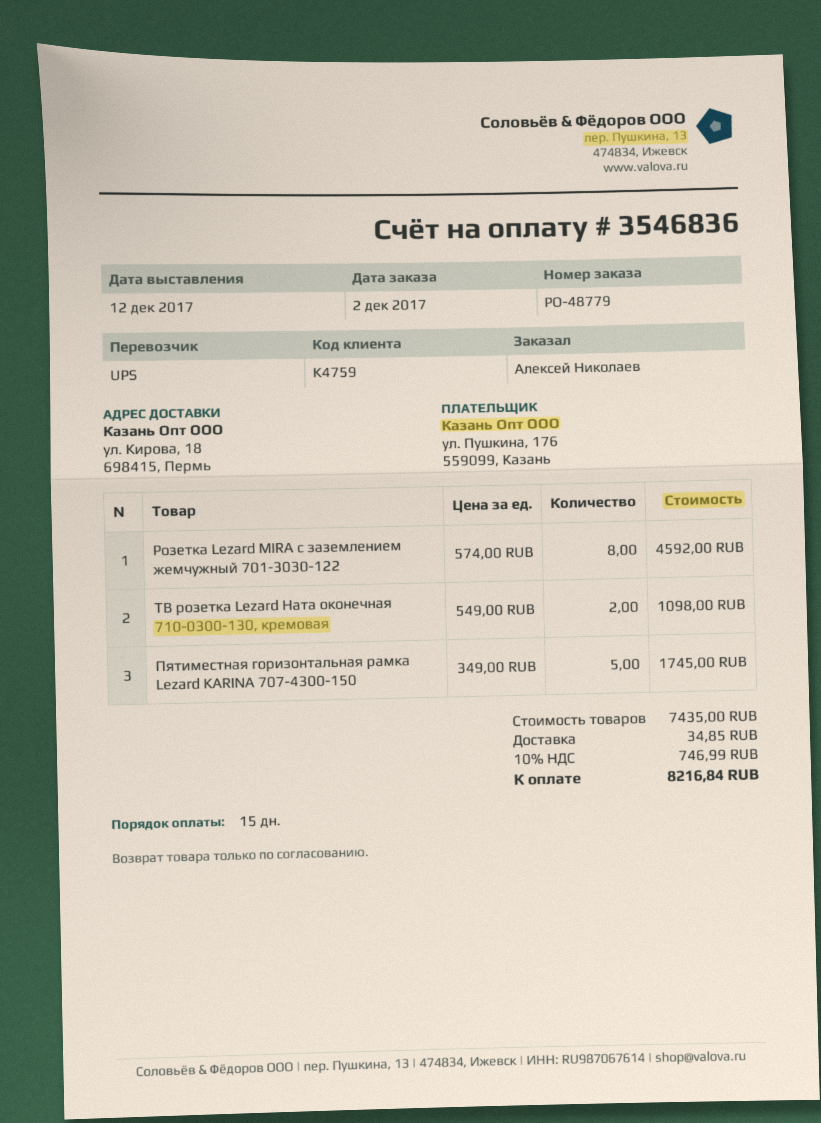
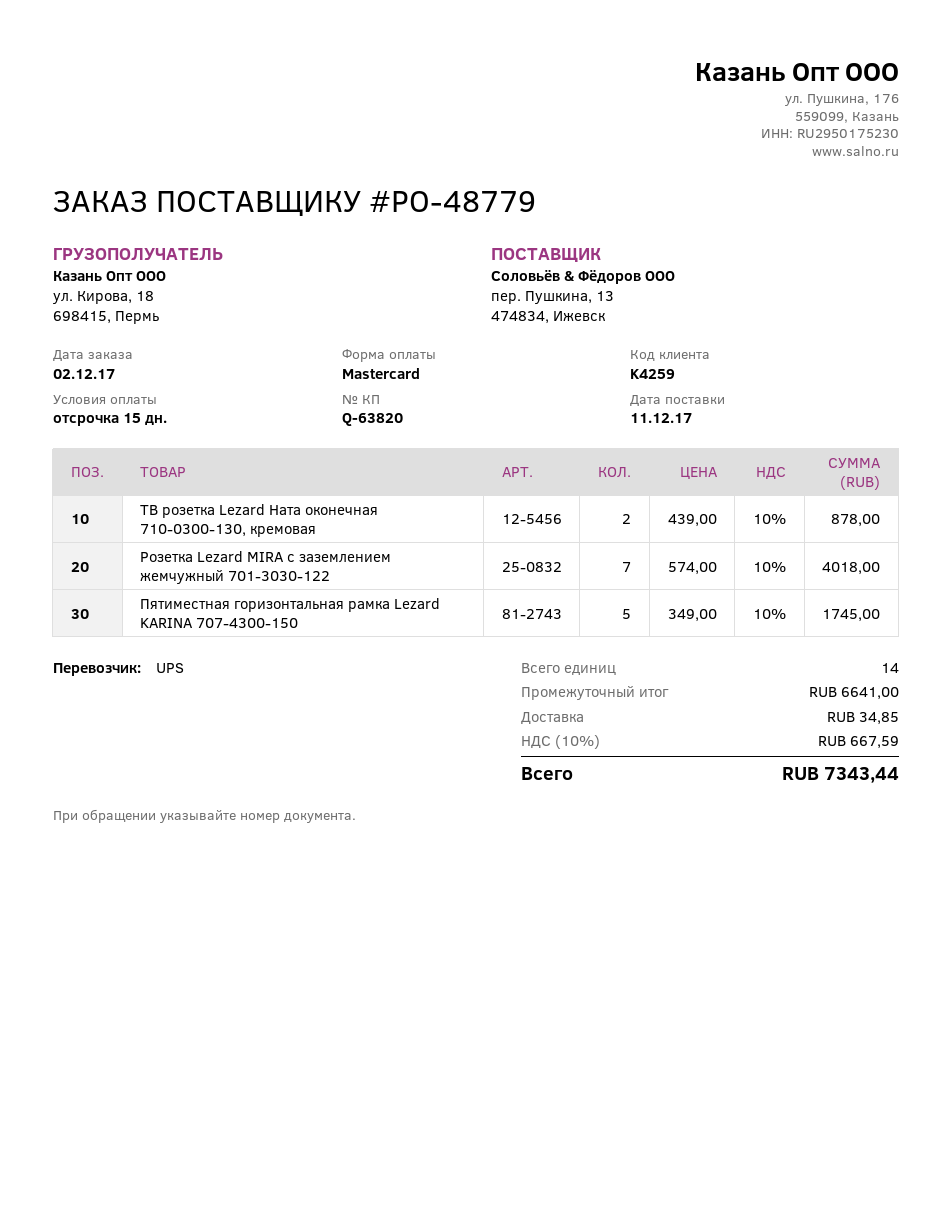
customer number: K4759 -> K4259
Розетка Lezard MIRA с заземлением жемчужный 701-3030-122: 8 x 574.00 = 4592.00 -> 7 x 574.00 = 4018.00
ТВ розетка Lezard Ната оконечная 710-0300-130, кремовая: 2 x 549.00 = 1098.00 -> 2 x 439.00 = 878.00
subtotal: 7435.00 -> 6641.00
tax: 10% = 746.99 -> 10% = 667.59
total: 8216.84 -> 7343.44

